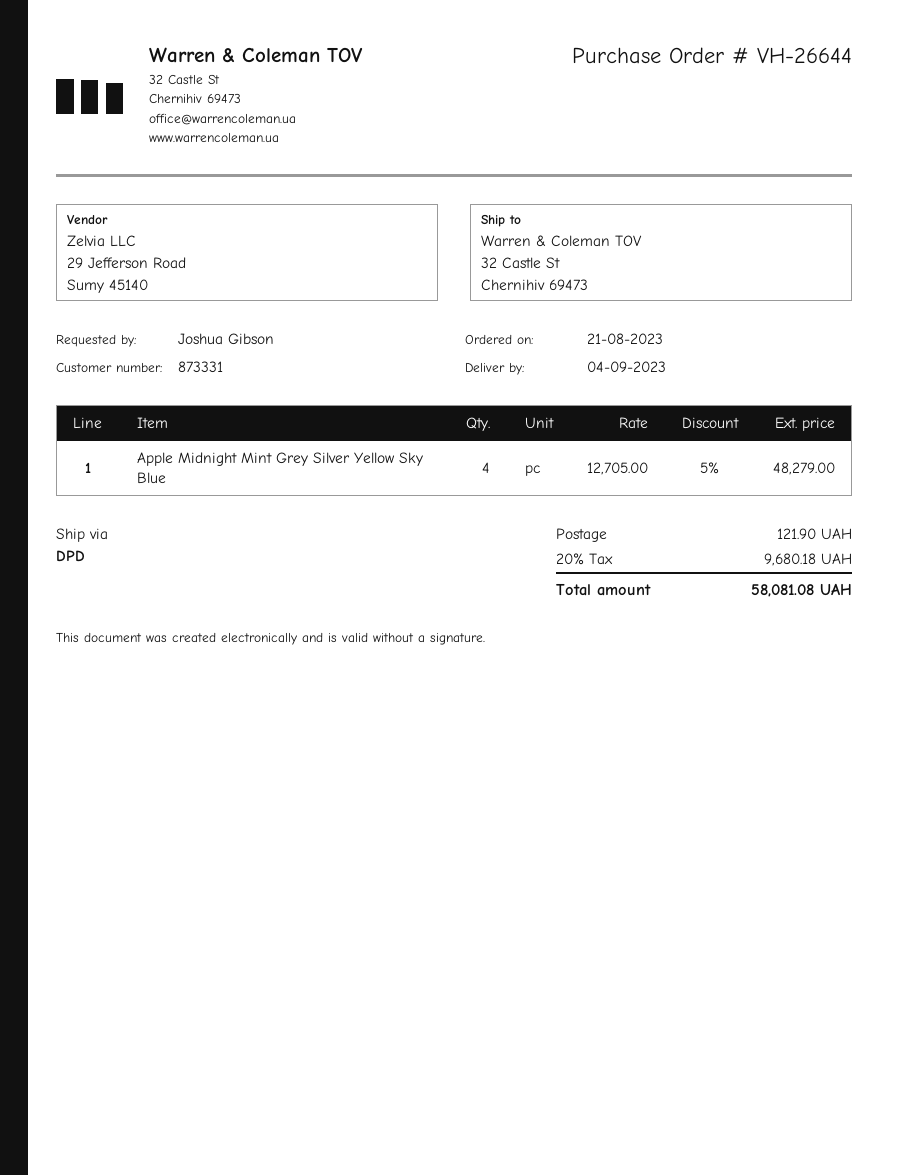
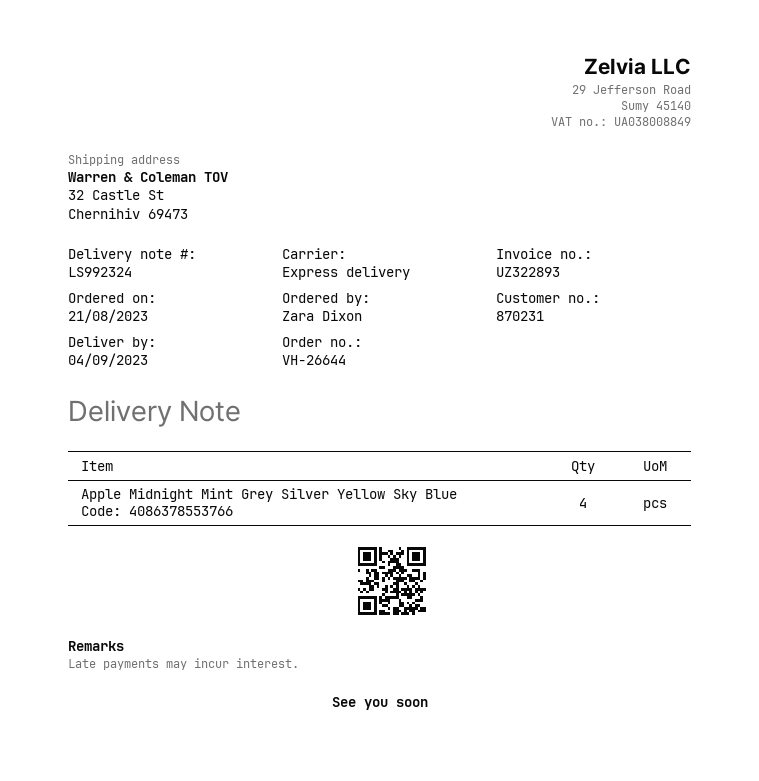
customer number: 873331 -> 870231
ordered by: Joshua Gibson -> Zara Dixon
shipping method: DPD -> express

